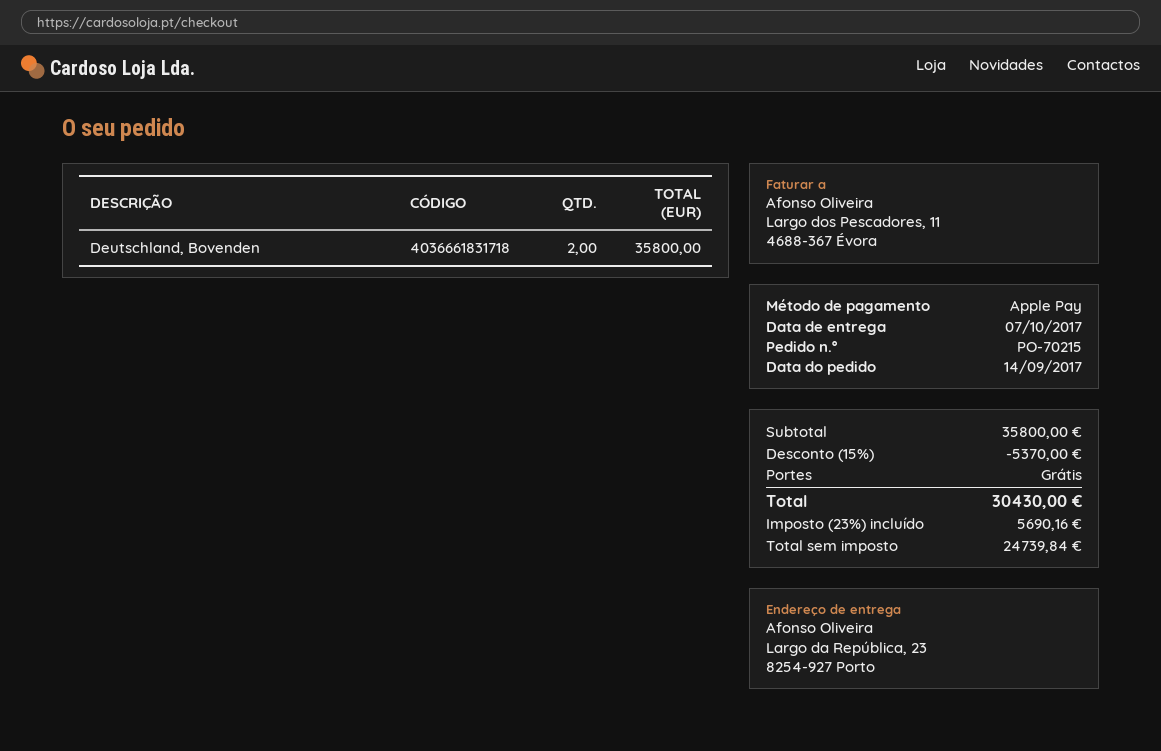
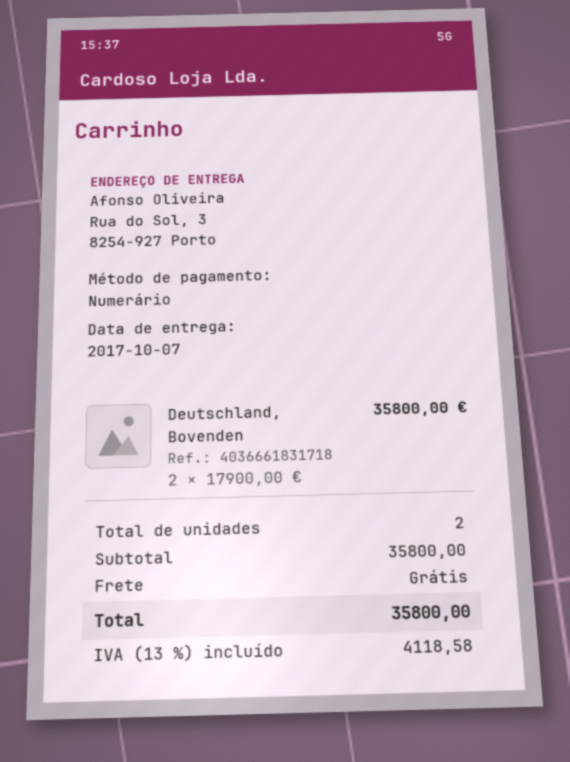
payment method: Apple Pay -> cash
ship to: Largo da República, 23, 8254-927 Porto -> Rua do Sol, 3, 8254-927 Porto
discount: 15% = 5370.00 -> none
tax: 23% = 5690.16 -> 13% = 4118.58
total: 30430.00 -> 35800.00

